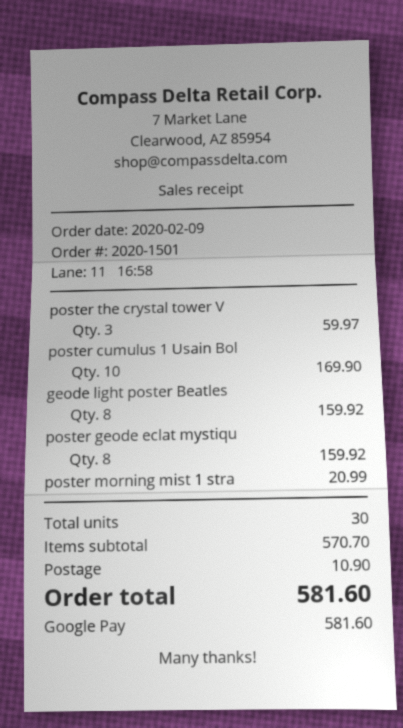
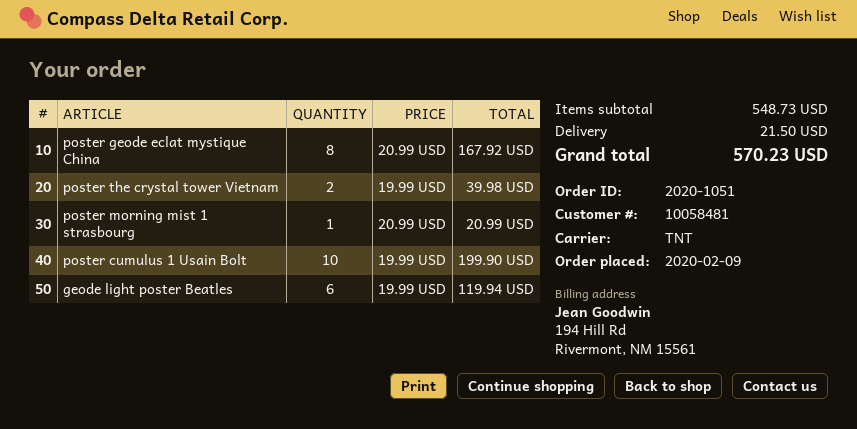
order number: 2020-1501 -> 2020-1051
poster the crystal tower V: 3 for 59.97 -> 2 for 39.98
poster cumulus 1 Usain Bol: 10 for 169.90 -> 10 for 199.90
geode light poster Beatles: 8 for 159.92 -> 6 for 119.94
poster geode eclat mystiqu: 8 for 159.92 -> 8 for 167.92
subtotal: 570.70 -> 548.73
shipping: 10.90 -> 21.50
total: 581.60 -> 570.23

